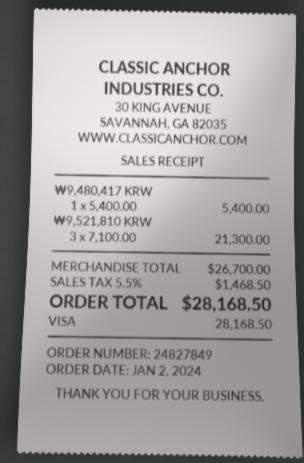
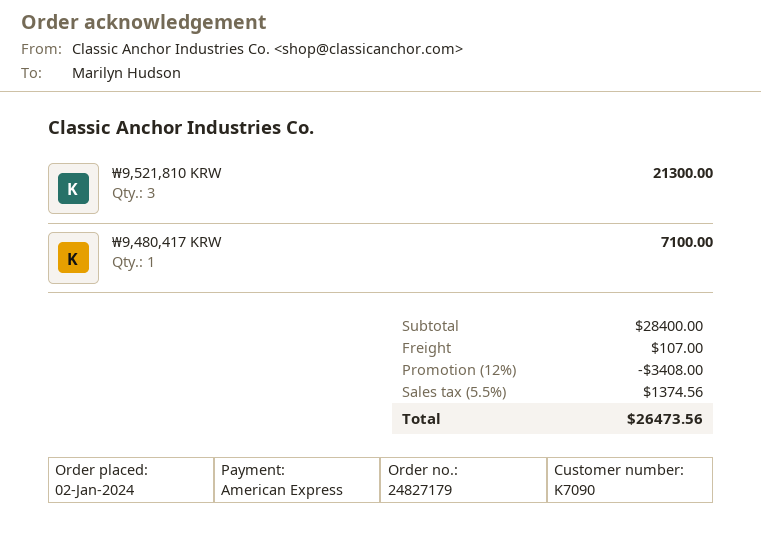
order number: 24827849 -> 24827179
payment method: Visa -> American Express
₩9,480,417 KRW: 1 for 5400.00 -> 1 for 7100.00
subtotal: 26700.00 -> 28400.00
discount: none -> 12% = 3408.00
shipping: none -> 107.00
tax: 5.5% = 1468.50 -> 5.5% = 1374.56
total: 28168.50 -> 26473.56

